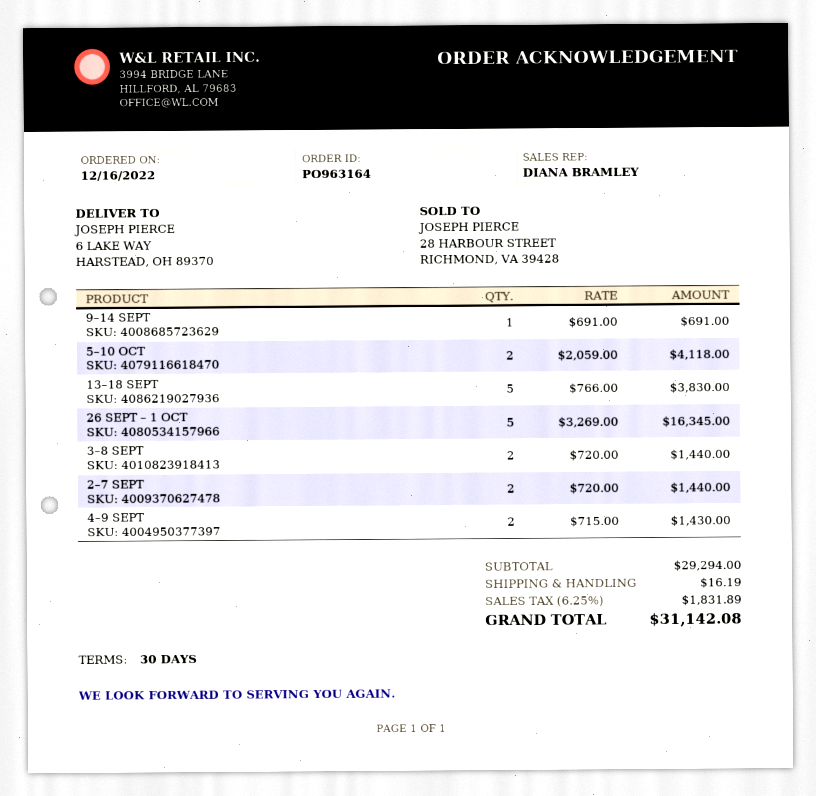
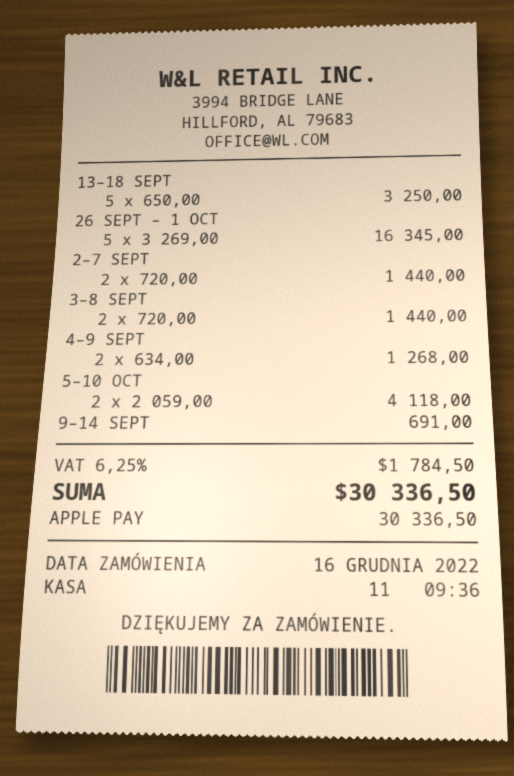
13–18 SEPT: 5 x 766.00 = 3830.00 -> 5 x 650.00 = 3250.00
4–9 SEPT: 2 x 715.00 = 1430.00 -> 2 x 634.00 = 1268.00
shipping: 16.19 -> none
tax: 6.25% = 1831.89 -> 6.25% = 1784.50
total: 31142.08 -> 30336.50

